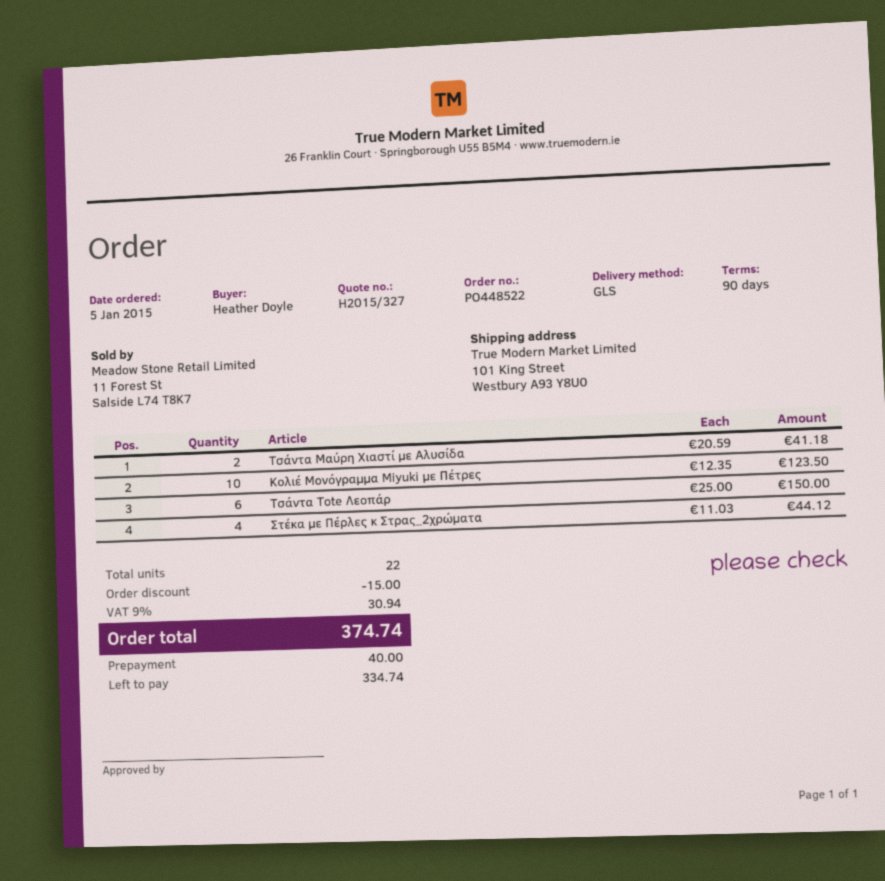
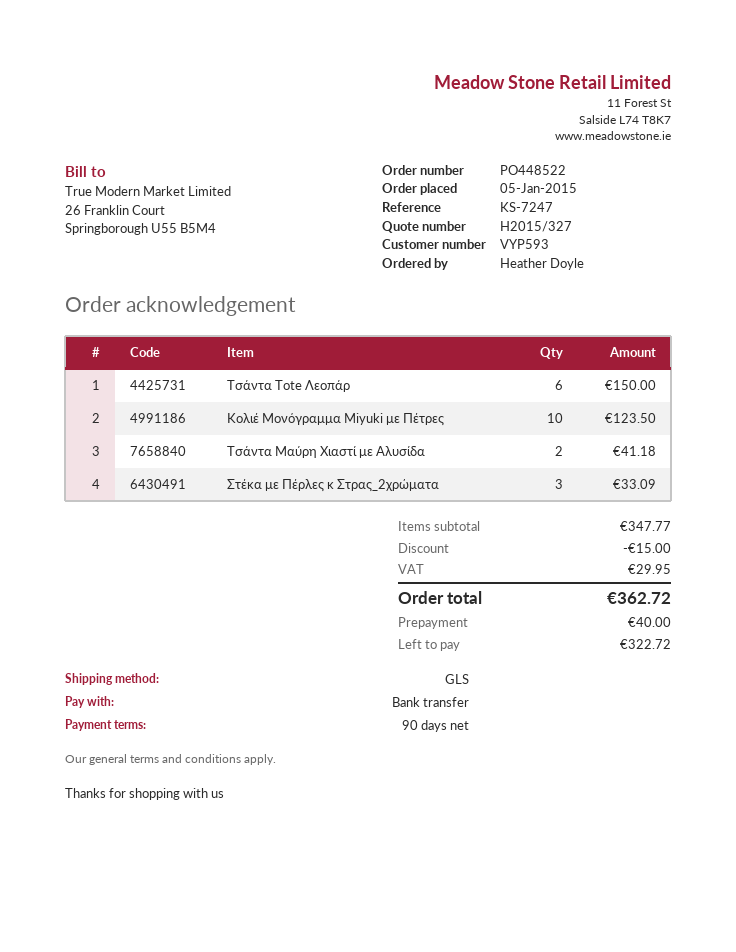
Στέκα με Πέρλες κ Στρας_2χρώματα: 4 for 44.12 -> 3 for 33.09
tax: 30.94 -> 29.95
total: 374.74 -> 362.72
balance: 334.74 -> 322.72

